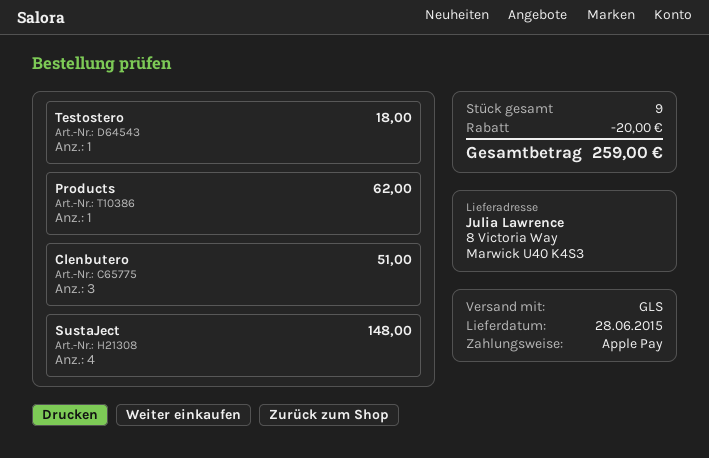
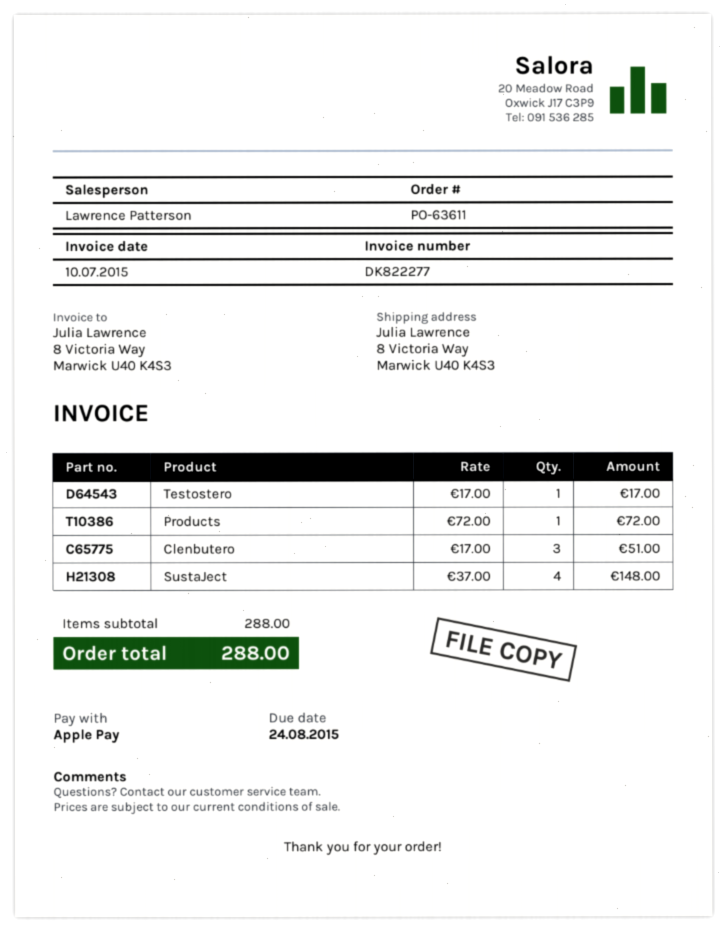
Testostero: 1 for 18.00 -> 1 for 17.00
Products: 1 for 62.00 -> 1 for 72.00
discount: 20.00 -> none
total: 259.00 -> 288.00

